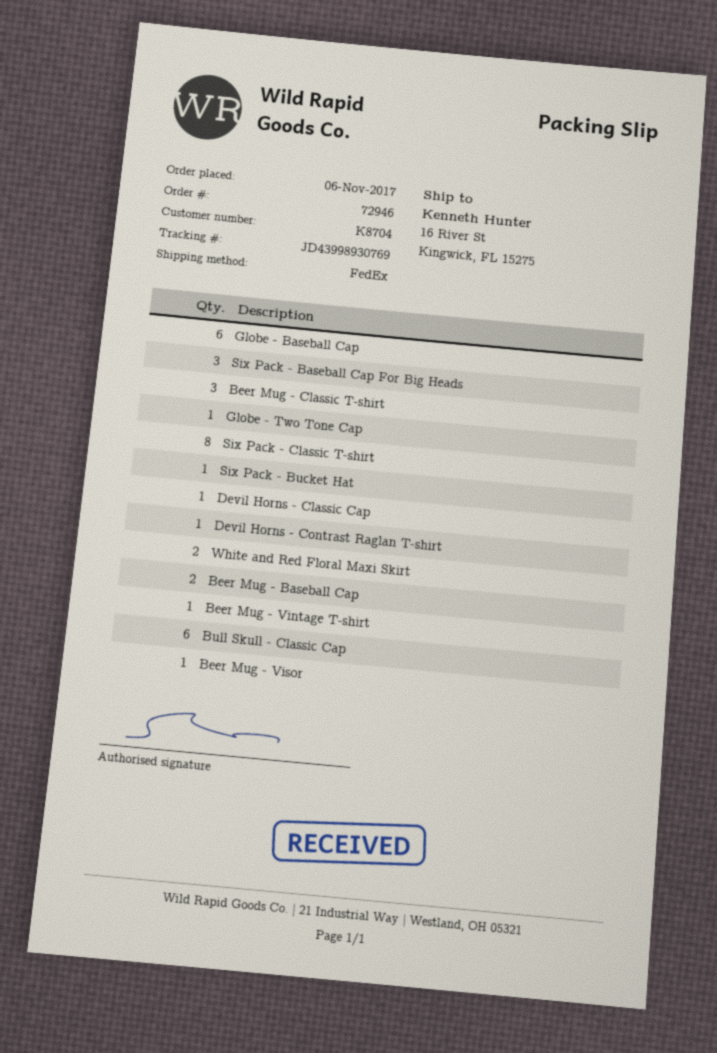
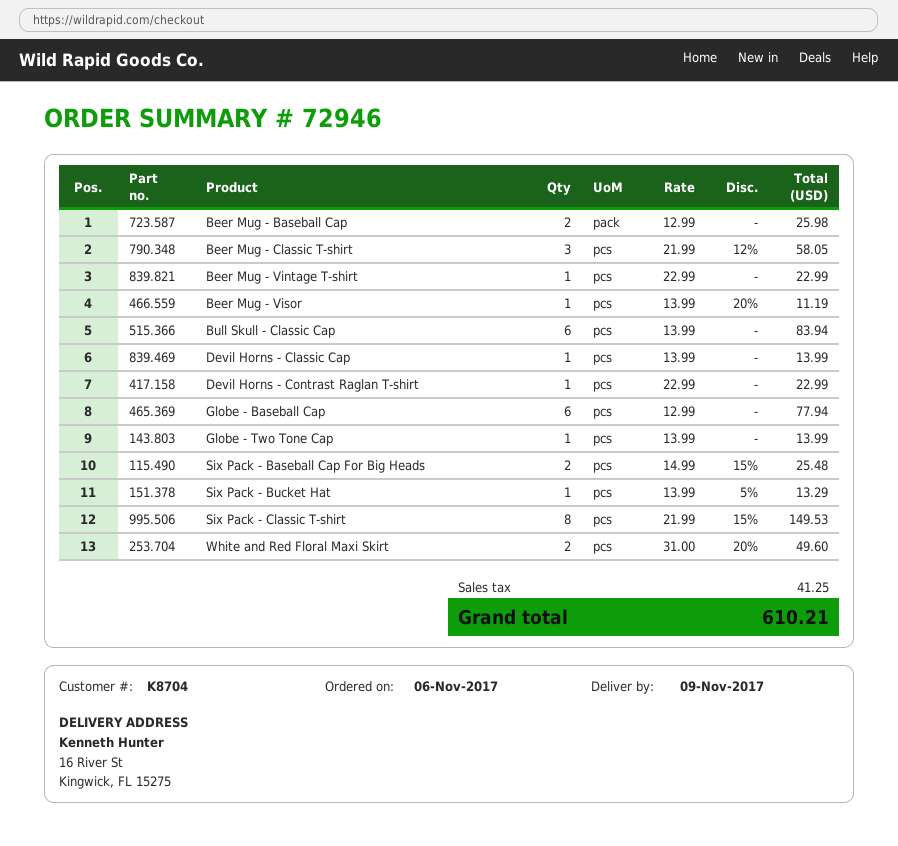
Six Pack - Baseball Cap For Big Heads: 3 -> 2

